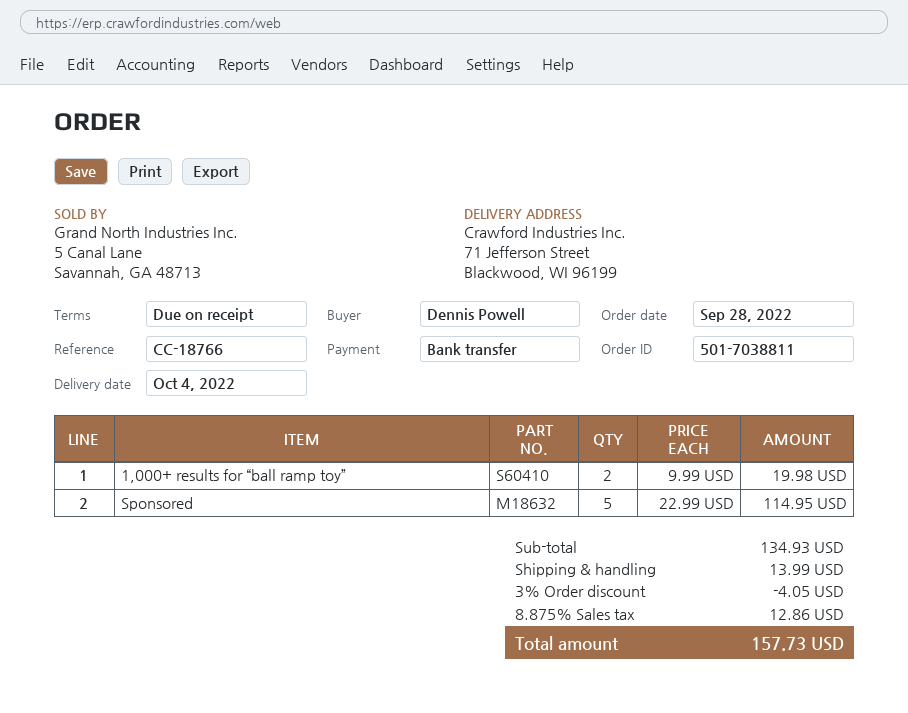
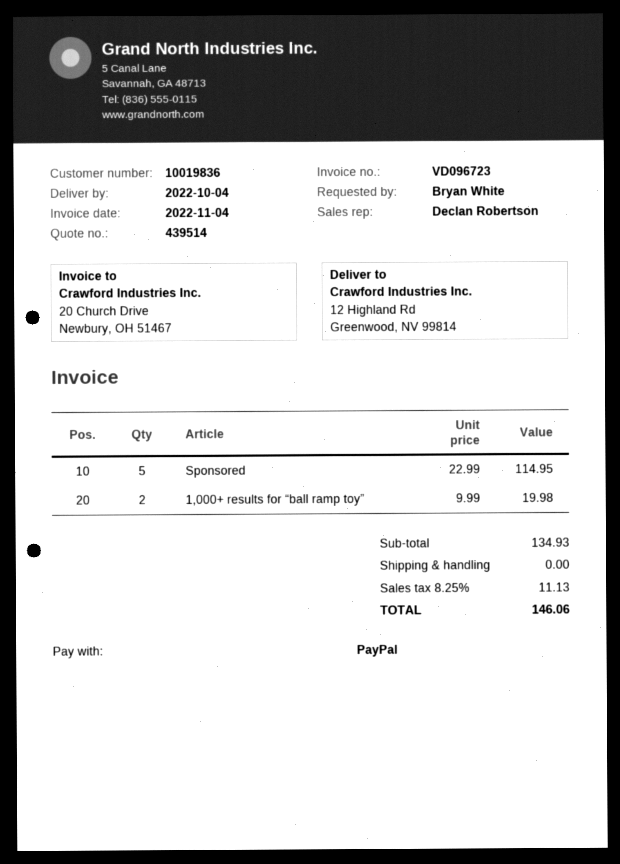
ordered by: Dennis Powell -> Bryan White
payment method: bank transfer -> PayPal
ship to: 71 Jefferson Street, Blackwood, WI 96199 -> 12 Highland Rd, Greenwood, NV 99814
discount: 3% = 4.05 -> none
shipping: 13.99 -> 0.00
tax: 8.875% = 12.86 -> 8.25% = 11.13
total: 157.73 -> 146.06

